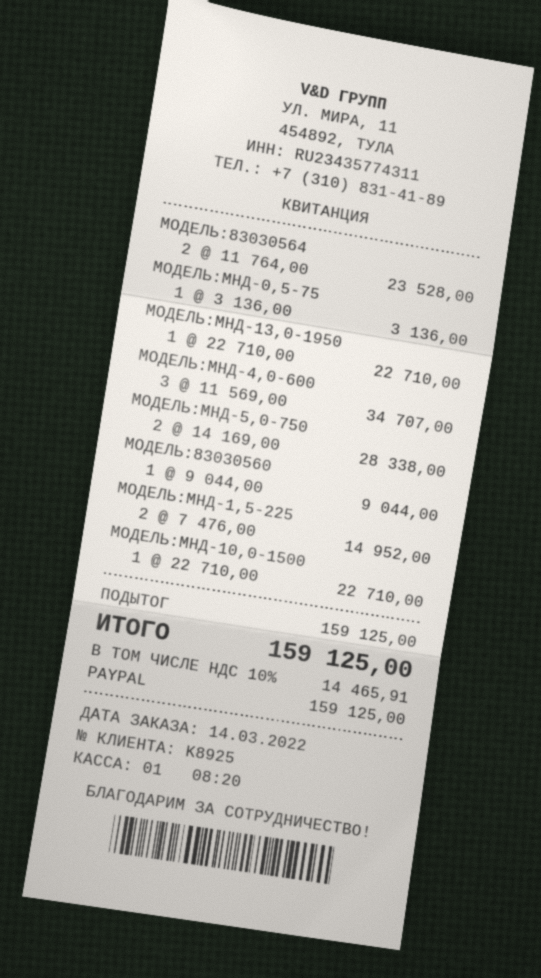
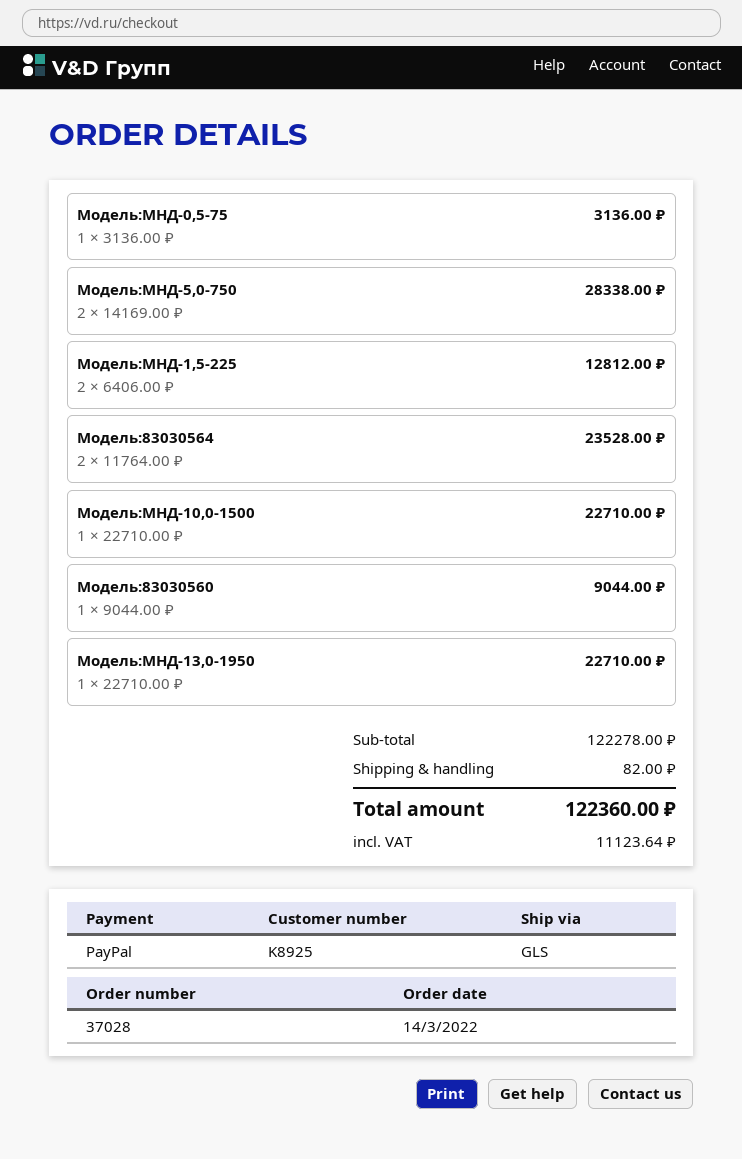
МОДЕЛЬ:МНД-4,0-600: 3 x 11569.00 = 34707.00 -> none
МОДЕЛЬ:МНД-1,5-225: 2 x 7476.00 = 14952.00 -> 2 x 6406.00 = 12812.00
subtotal: 159125.00 -> 122278.00
shipping: none -> 82.00
tax: 14465.91 -> 11123.64
total: 159125.00 -> 122360.00

